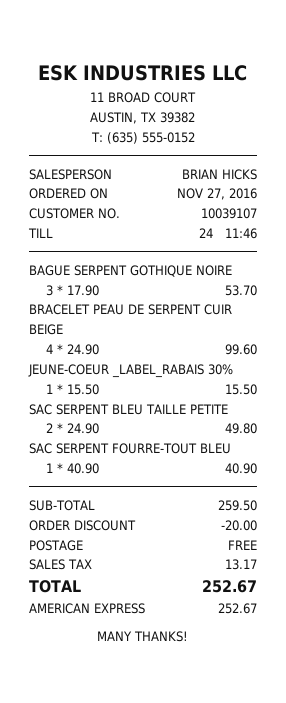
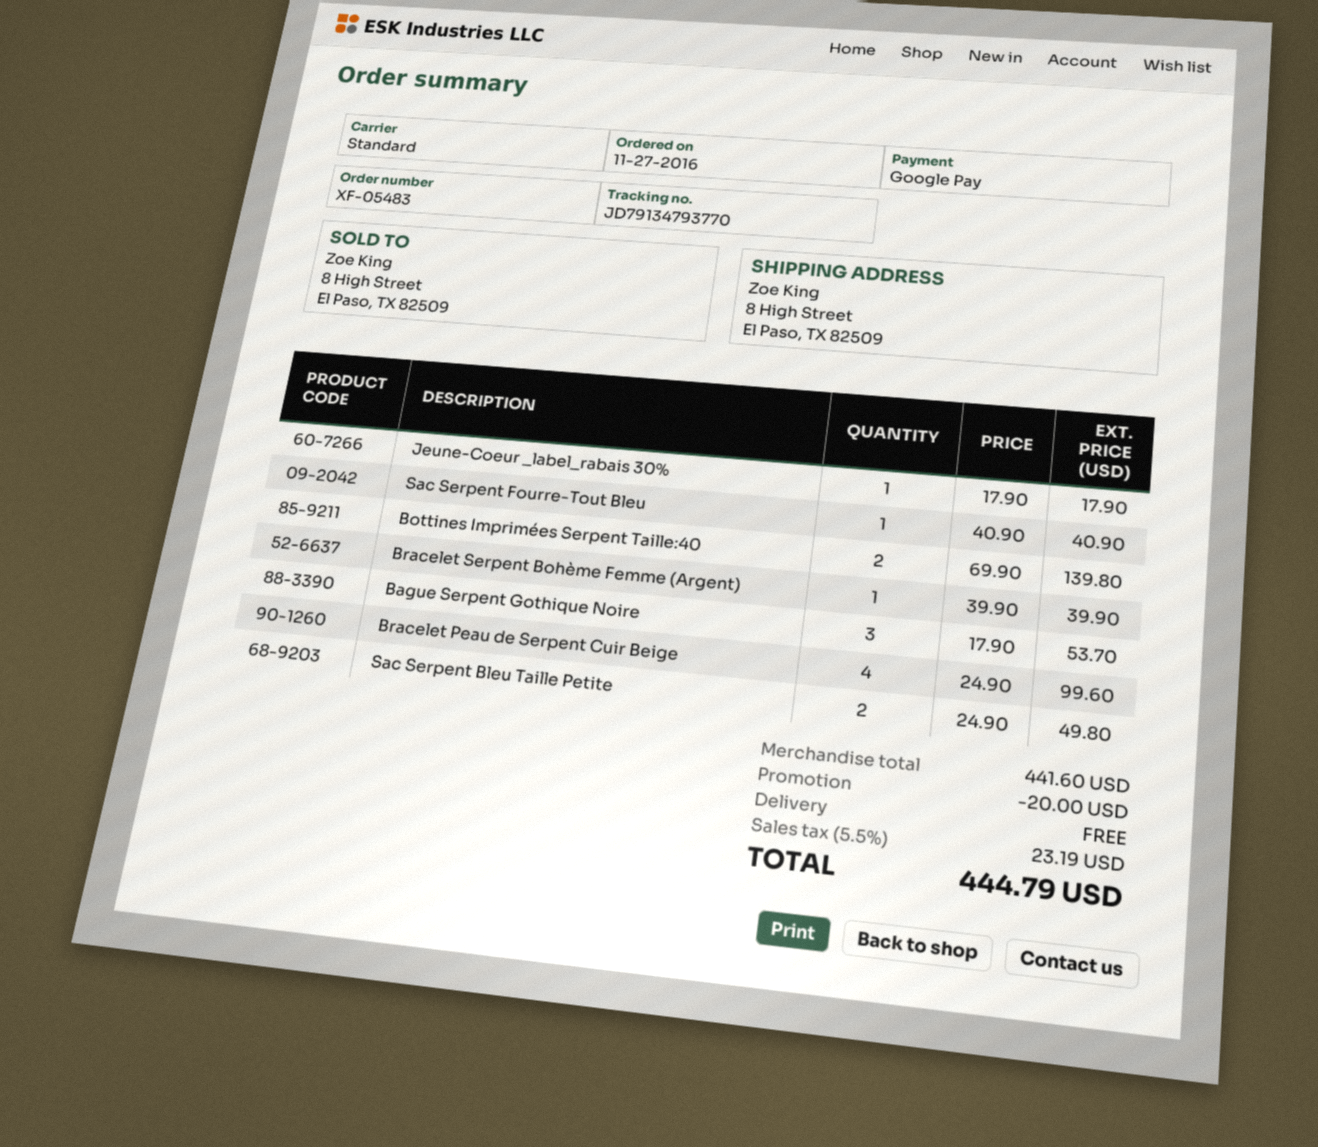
payment method: American Express -> Google Pay
JEUNE-COEUR _LABEL_RABAIS 30%: 1 x 15.50 = 15.50 -> 1 x 17.90 = 17.90
Bottines Imprimées Serpent Taille:40: none -> 2 x 69.90 = 139.80
Bracelet Serpent Bohème Femme (Argent): none -> 1 x 39.90 = 39.90
subtotal: 259.50 -> 441.60
tax: 13.17 -> 23.19
total: 252.67 -> 444.79

